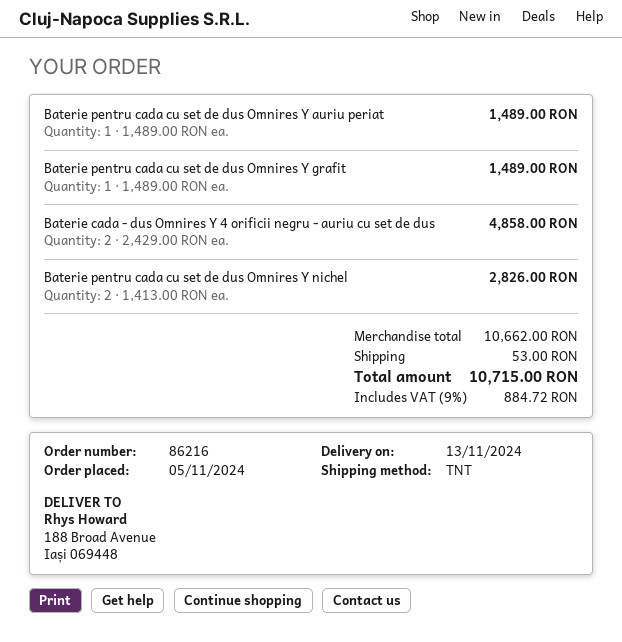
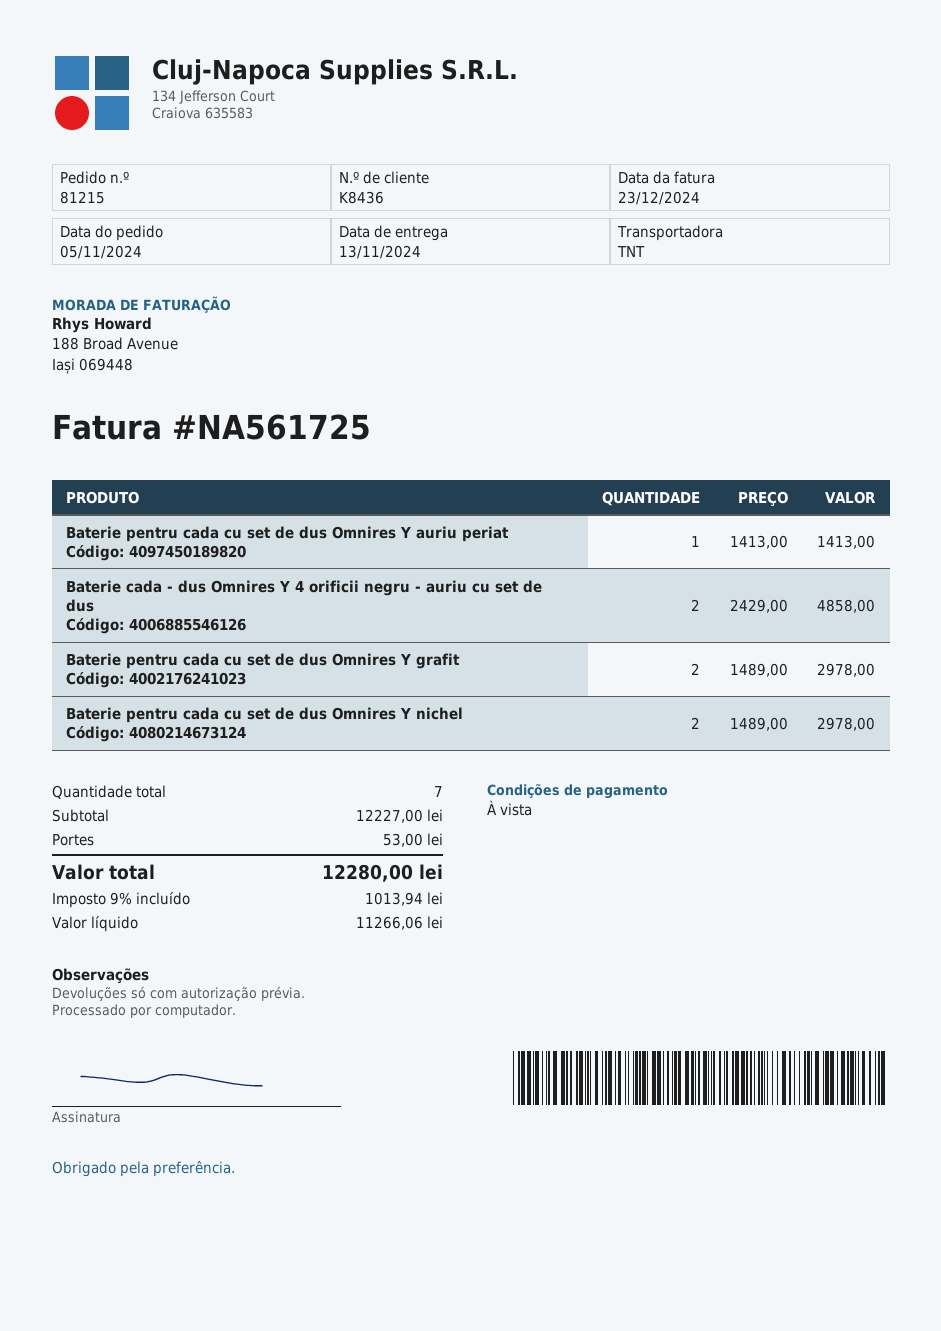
order number: 86216 -> 81215
Baterie pentru cada cu set de dus Omnires Y auriu periat: 1 x 1489.00 = 1489.00 -> 1 x 1413.00 = 1413.00
Baterie pentru cada cu set de dus Omnires Y grafit: 1 x 1489.00 = 1489.00 -> 2 x 1489.00 = 2978.00
Baterie pentru cada cu set de dus Omnires Y nichel: 2 x 1413.00 = 2826.00 -> 2 x 1489.00 = 2978.00
subtotal: 10662.00 -> 12227.00
tax: 9% = 884.72 -> 9% = 1013.94
total: 10715.00 -> 12280.00

